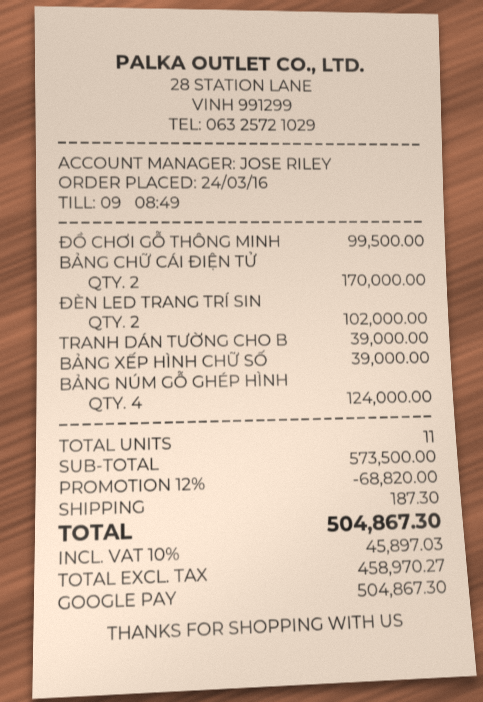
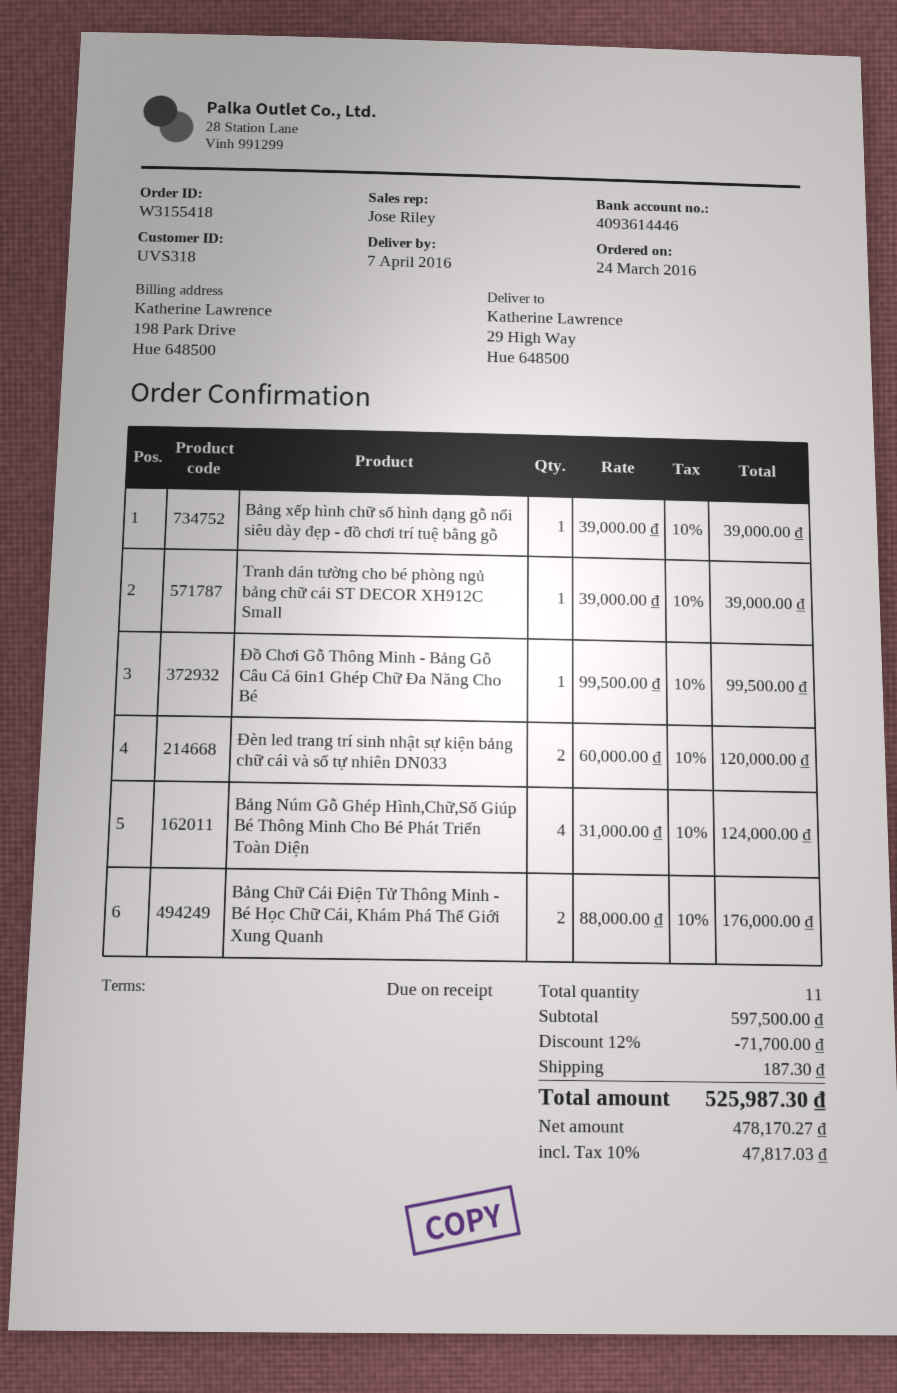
BẢNG CHỮ CÁI ĐIỆN TỬ: 2 for 170000.00 -> 2 for 176000.00
ĐÈN LED TRANG TRÍ SIN: 2 for 102000.00 -> 2 for 120000.00
subtotal: 573500.00 -> 597500.00
discount: 12% = 68820.00 -> 12% = 71700.00
net: 458970.27 -> 478170.27
tax: 10% = 45897.03 -> 10% = 47817.03
total: 504867.30 -> 525987.30

